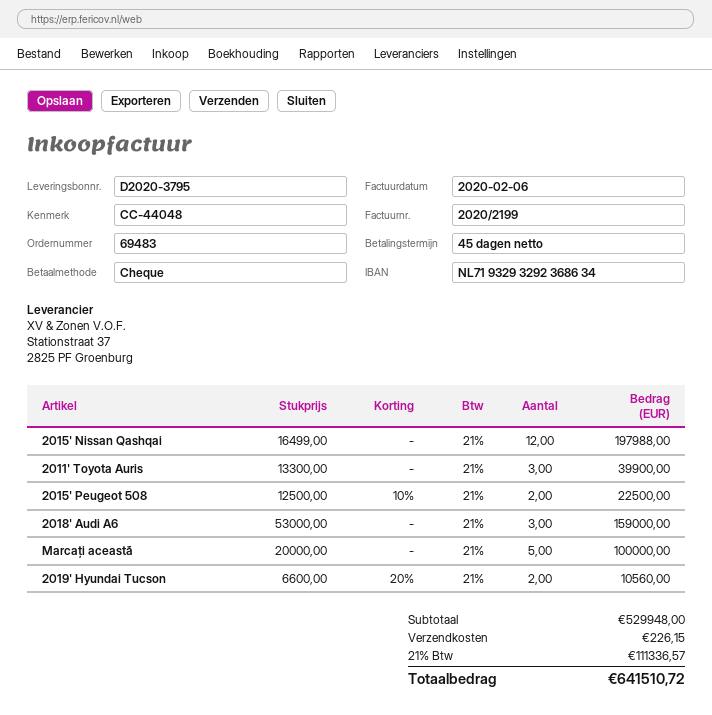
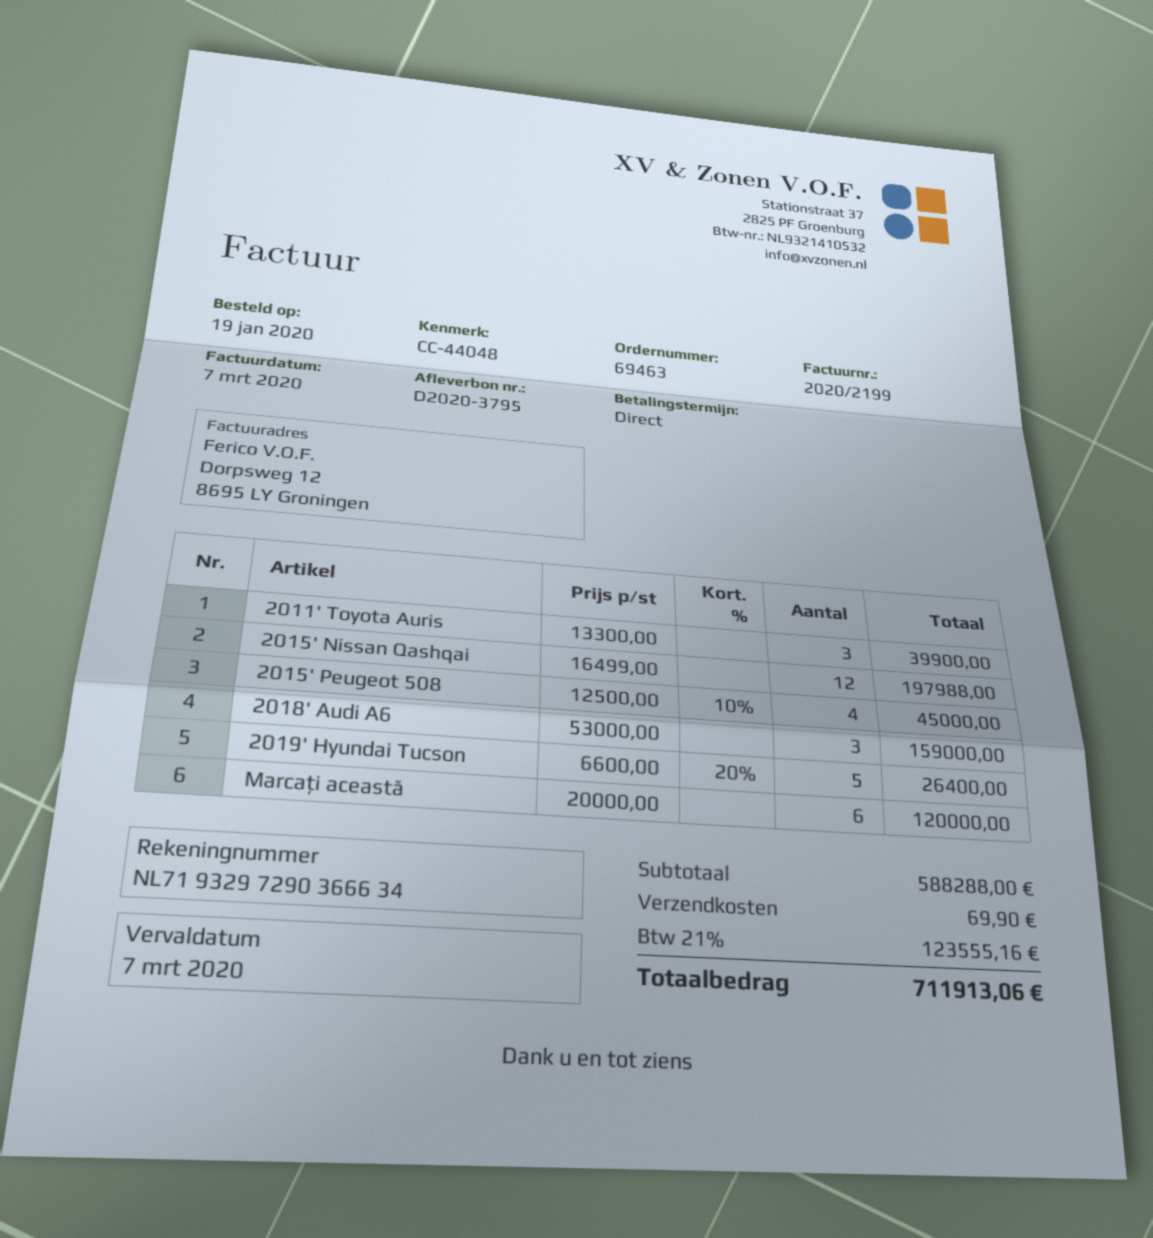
order number: 69483 -> 69463
invoice date: 2020-02-06 -> 2020-03-07
payment terms: 45 days -> on receipt
bank account: NL7193293292368634 -> NL7193297290366634
2015' Peugeot 508: 2 x 12500.00 - 10% = 22500.00 -> 4 x 12500.00 - 10% = 45000.00
Marcați această: 5 x 20000.00 = 100000.00 -> 6 x 20000.00 = 120000.00
2019' Hyundai Tucson: 2 x 6600.00 - 20% = 10560.00 -> 5 x 6600.00 - 20% = 26400.00
subtotal: 529948.00 -> 588288.00
shipping: 226.15 -> 69.90
tax: 21% = 111336.57 -> 21% = 123555.16
total: 641510.72 -> 711913.06

